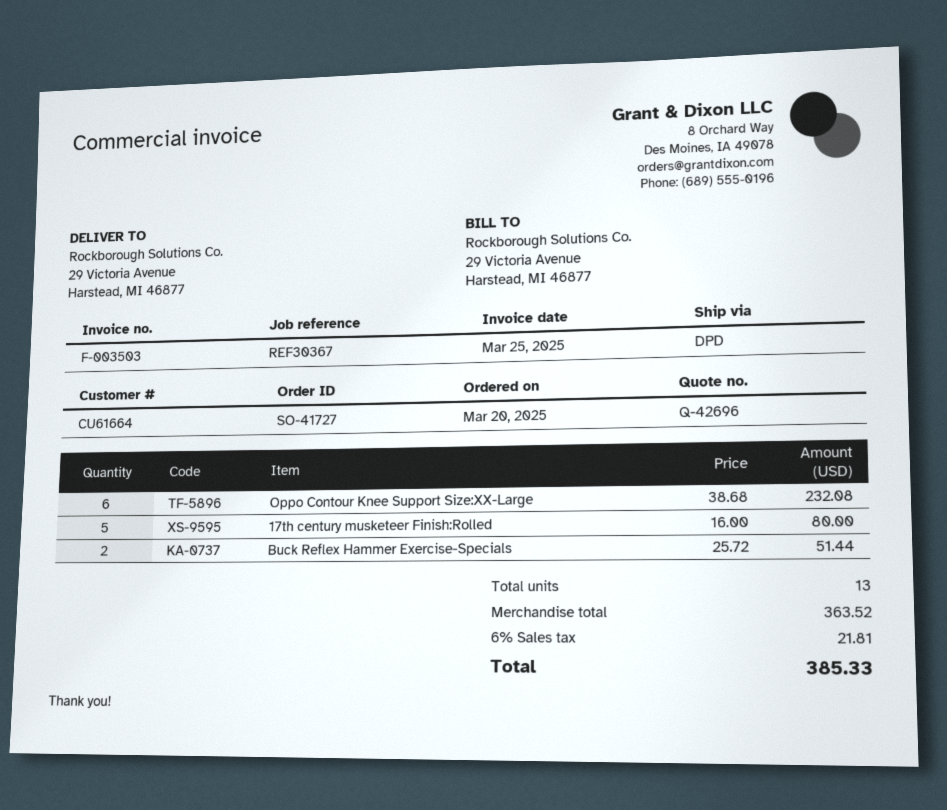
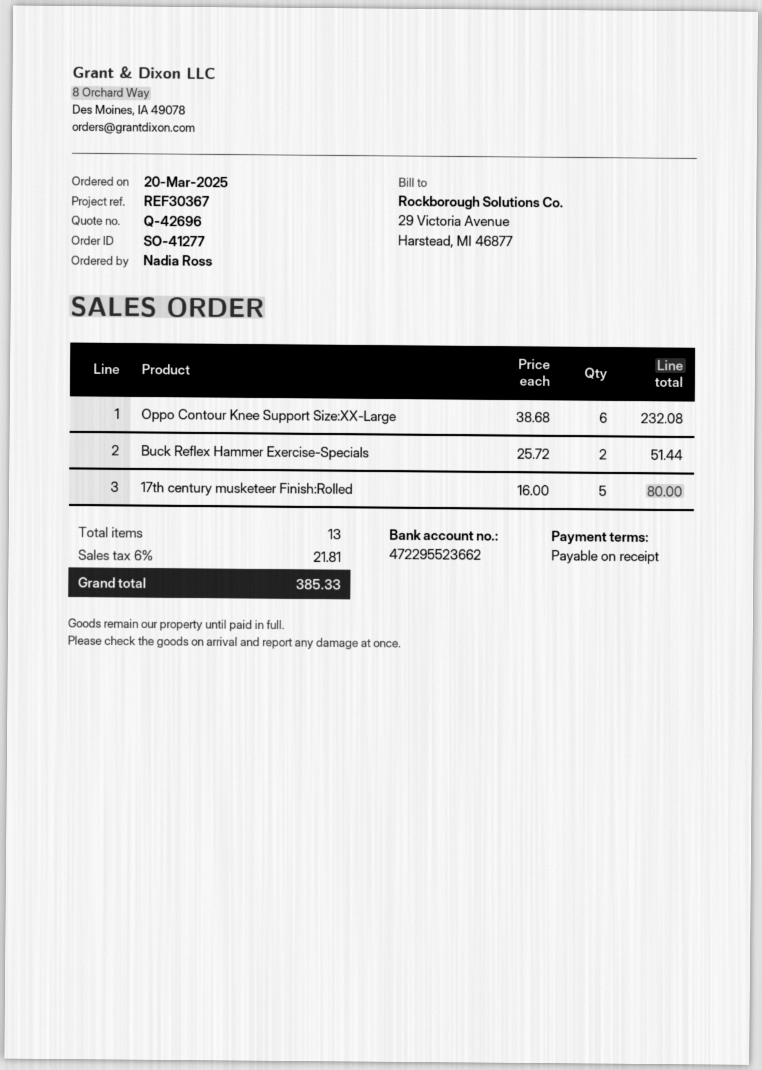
order number: SO-41727 -> SO-41277

